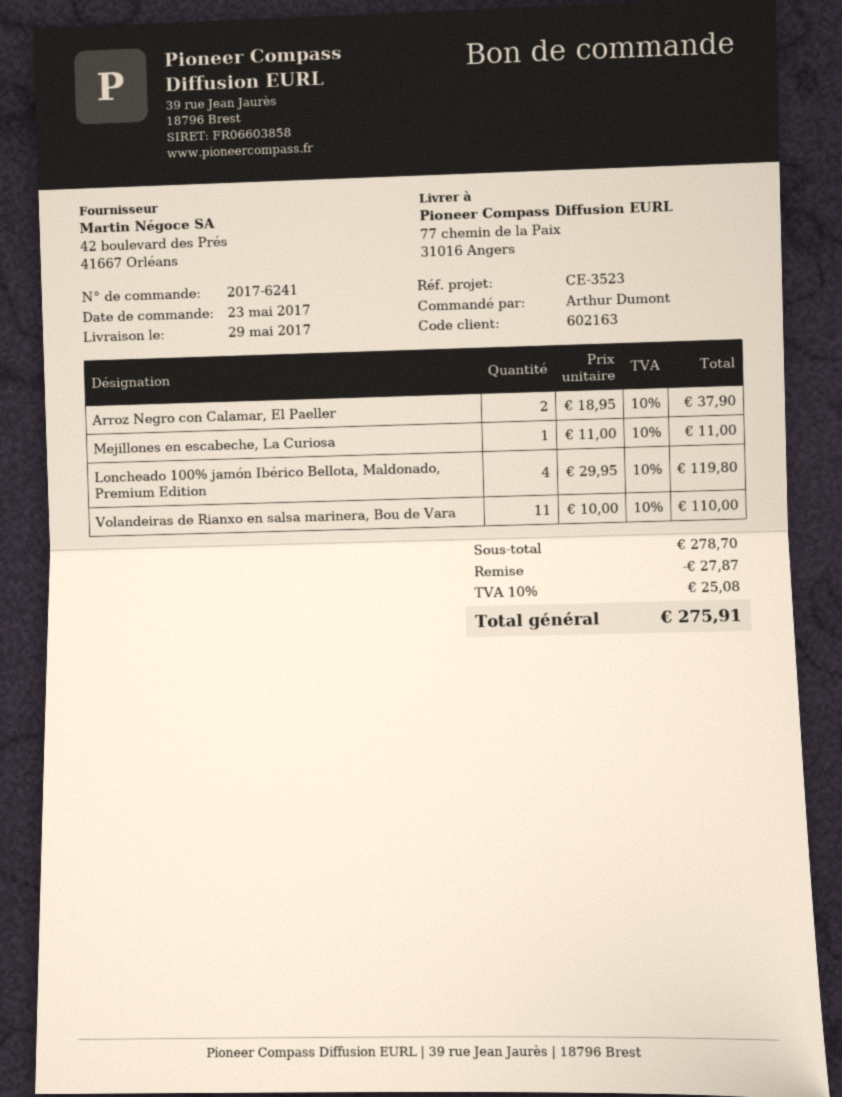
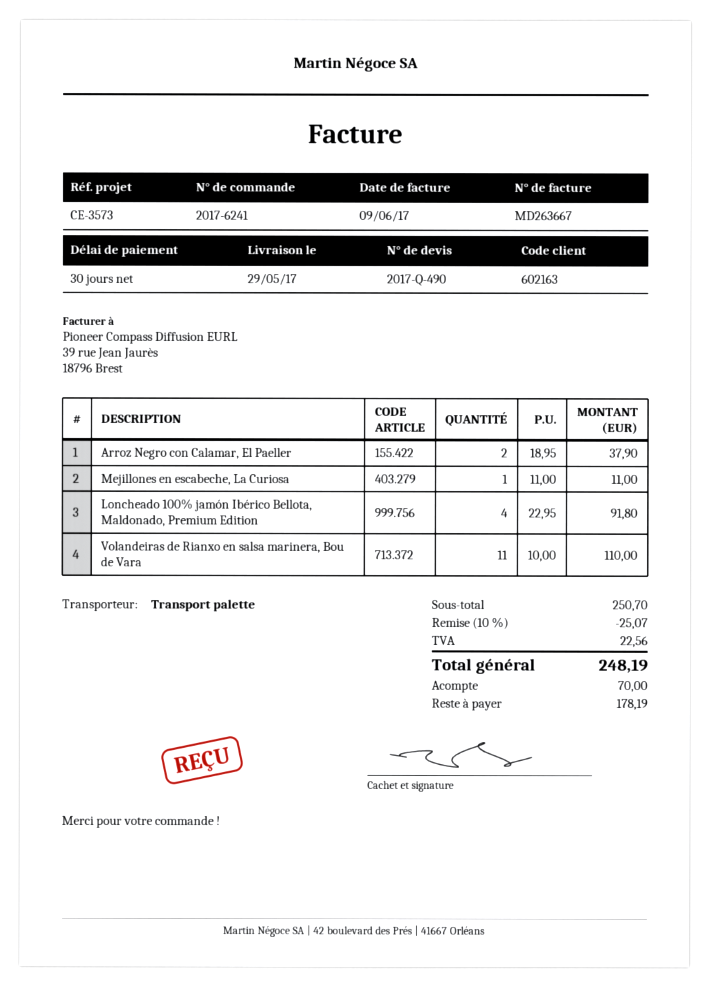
reference: CE-3523 -> CE-3573
Loncheado 100% jamón Ibérico Bellota, Maldonado, Premium Edition: 4 x 29.95 = 119.80 -> 4 x 22.95 = 91.80
subtotal: 278.70 -> 250.70
discount: 27.87 -> 25.07
tax: 25.08 -> 22.56
total: 275.91 -> 248.19

